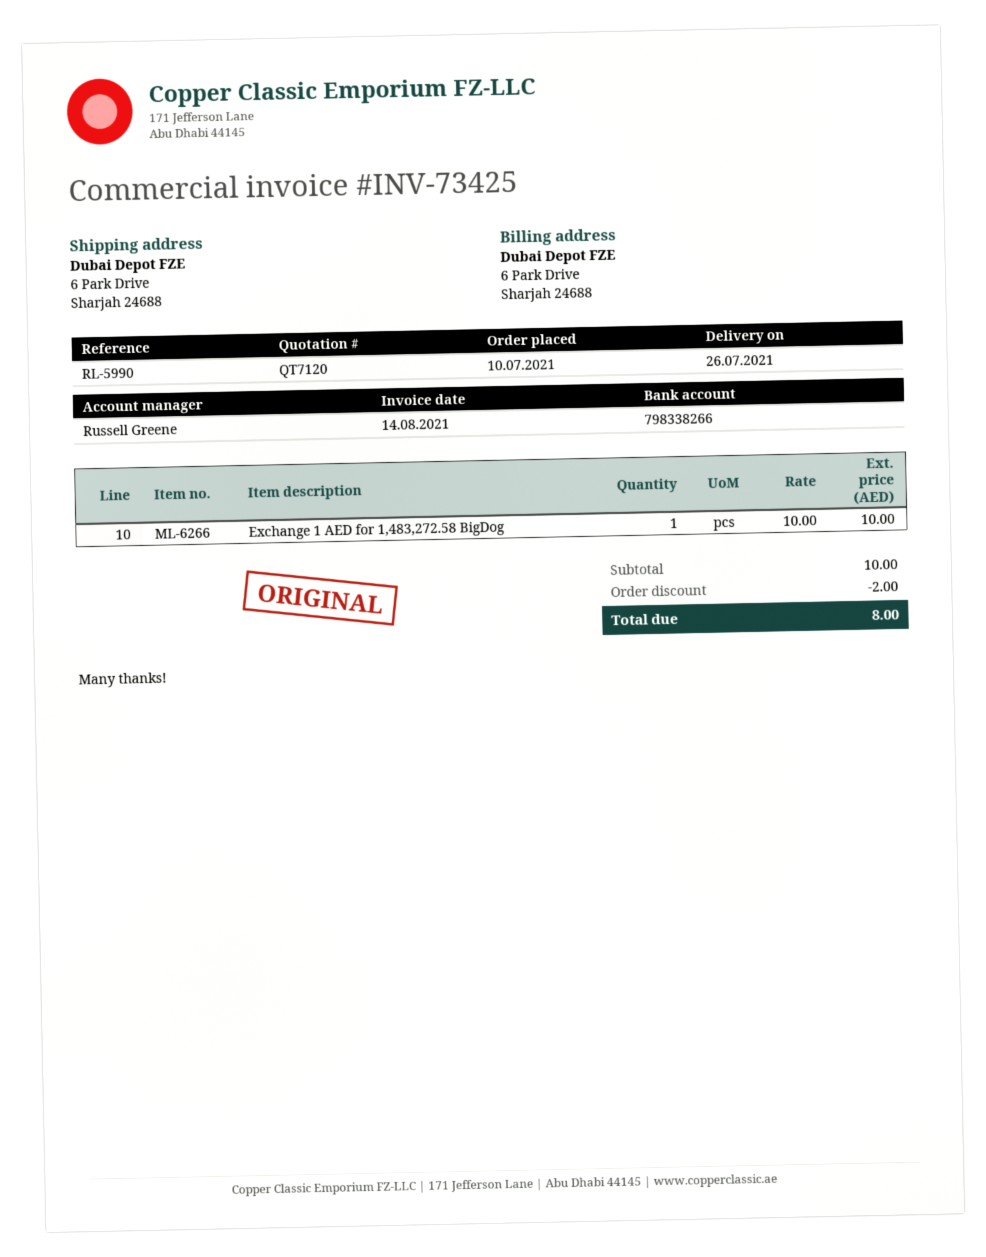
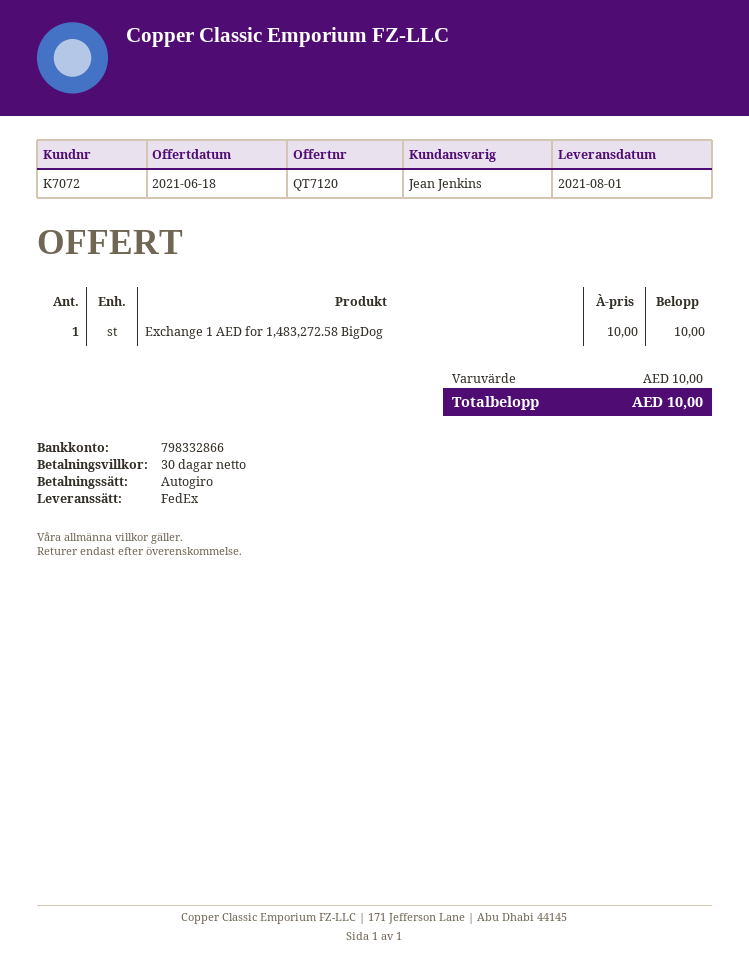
delivery date: 2021-07-26 -> 2021-08-01
sales rep: Russell Greene -> Jean Jenkins
bank account: 798338266 -> 798332866
discount: 2.00 -> none
total: 8.00 -> 10.00

